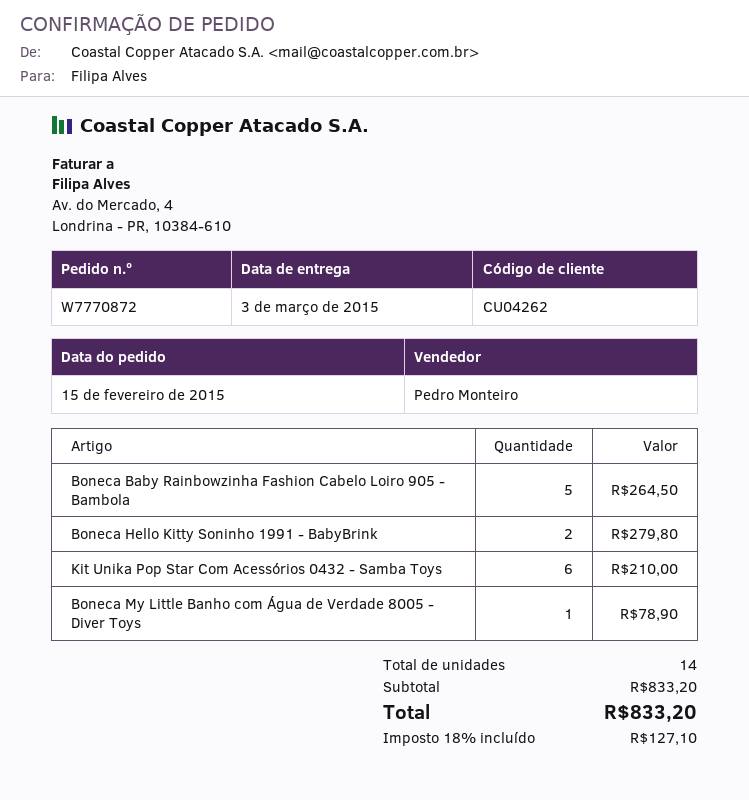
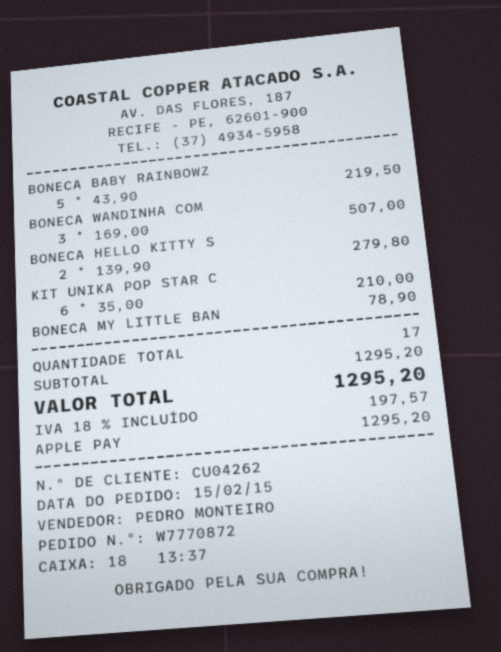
Boneca Baby Rainbowzinha Fashion Cabelo Loiro 905 - Bambola: 5 for 264.50 -> 5 for 219.50
BONECA WANDINHA COM: none -> 3 for 507.00
total quantity: 14 -> 17
subtotal: 833.20 -> 1295.20
tax: 18% = 127.10 -> 18% = 197.57
total: 833.20 -> 1295.20

